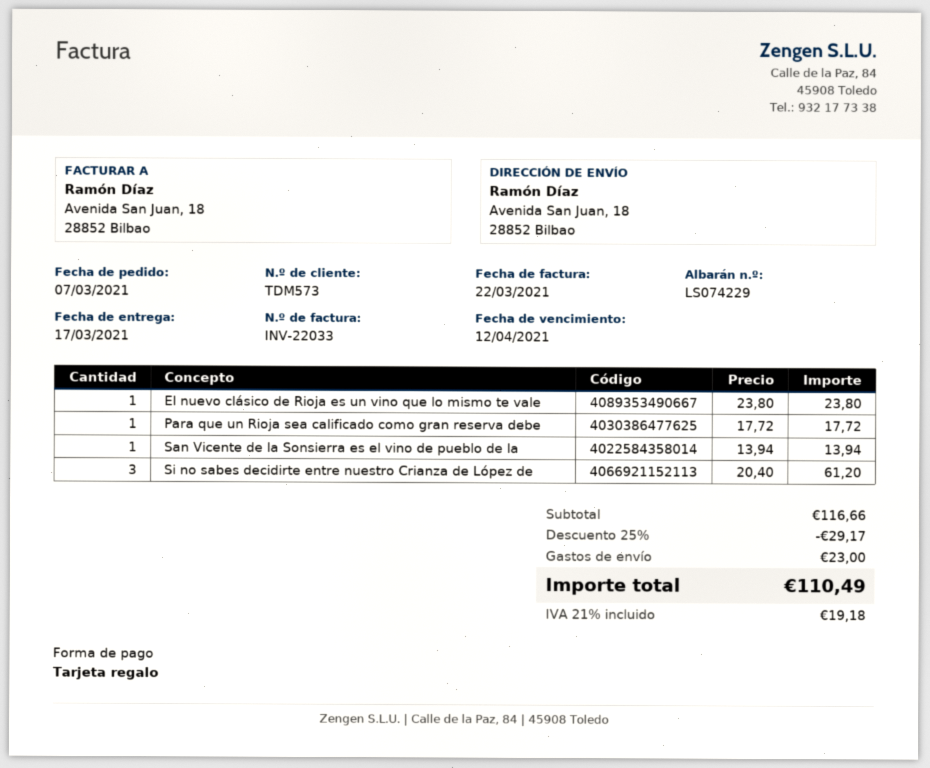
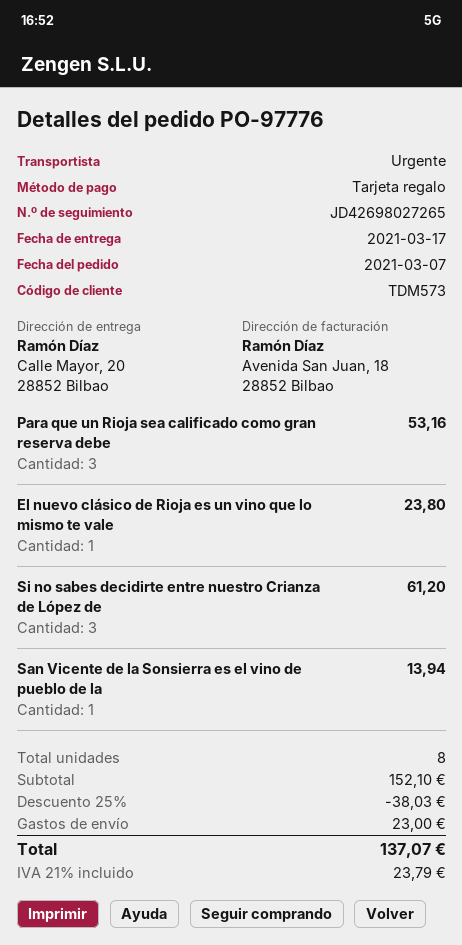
ship to: Avenida San Juan, 18, 28852 Bilbao -> Calle Mayor, 20, 28852 Bilbao
Para que un Rioja sea calificado como gran reserva debe: 1 for 17.72 -> 3 for 53.16
subtotal: 116.66 -> 152.10
discount: 25% = 29.17 -> 25% = 38.03
tax: 21% = 19.18 -> 21% = 23.79
total: 110.49 -> 137.07

